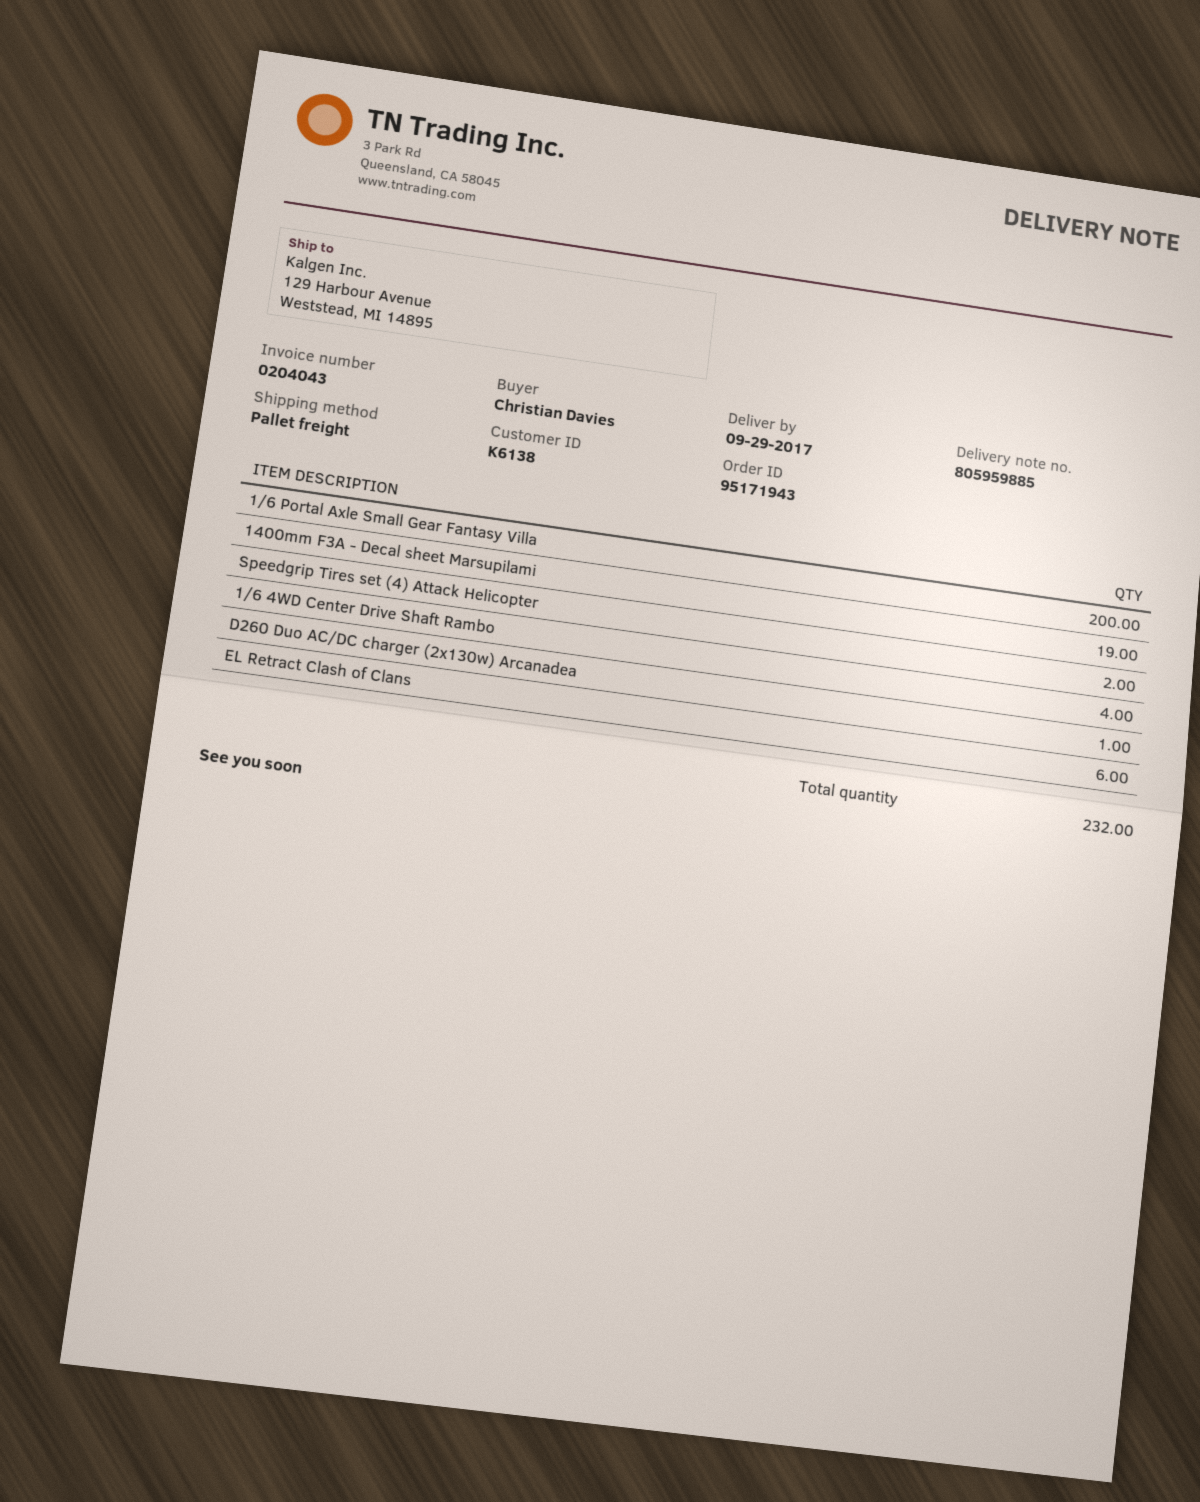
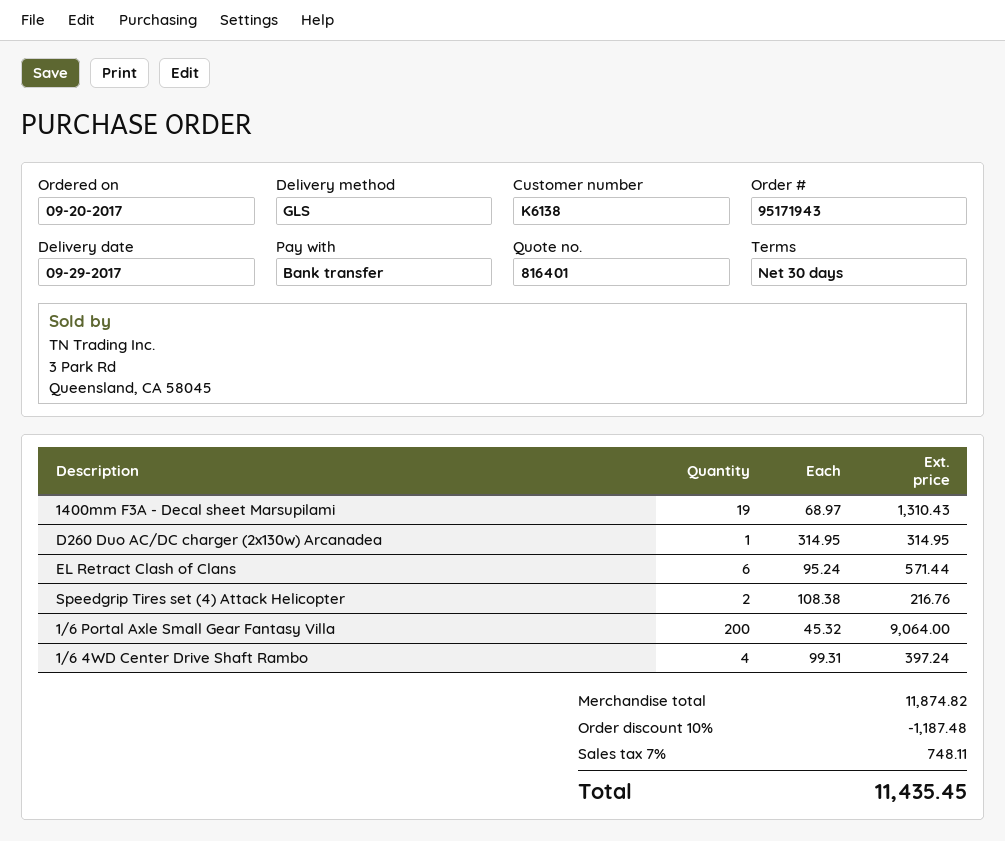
shipping method: pallet freight -> GLS

